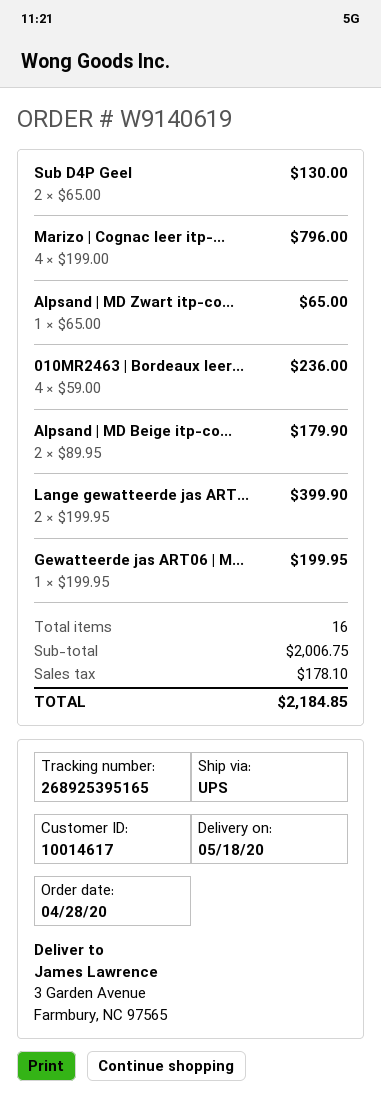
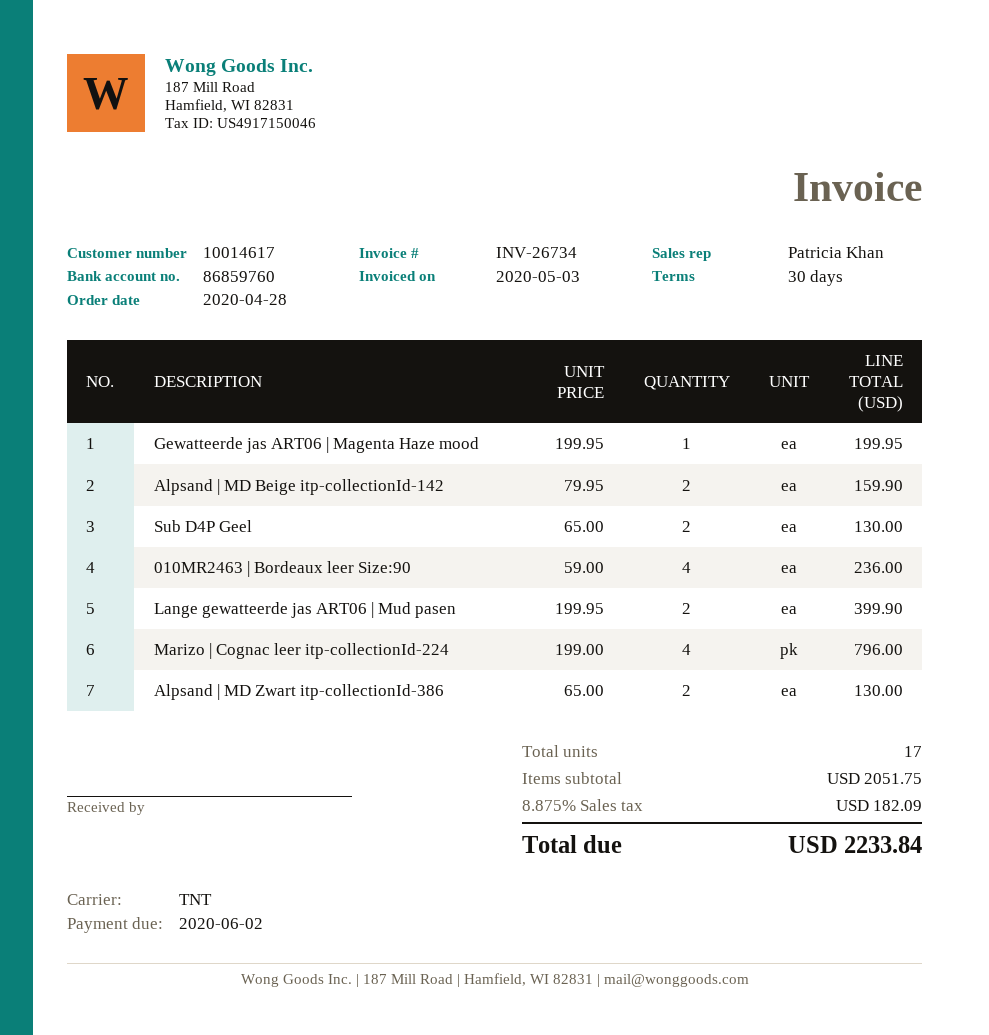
shipping method: UPS -> TNT
Alpsand | MD Zwart itp-co...: 1 x 65.00 = 65.00 -> 2 x 65.00 = 130.00
Alpsand | MD Beige itp-co...: 2 x 89.95 = 179.90 -> 2 x 79.95 = 159.90
total quantity: 16 -> 17
subtotal: 2006.75 -> 2051.75
tax: 178.10 -> 182.09
total: 2184.85 -> 2233.84

